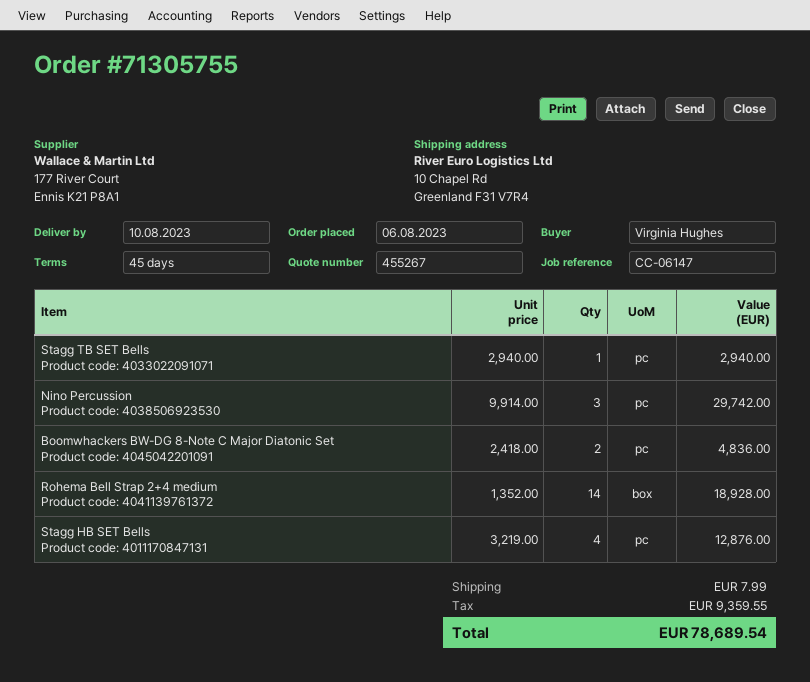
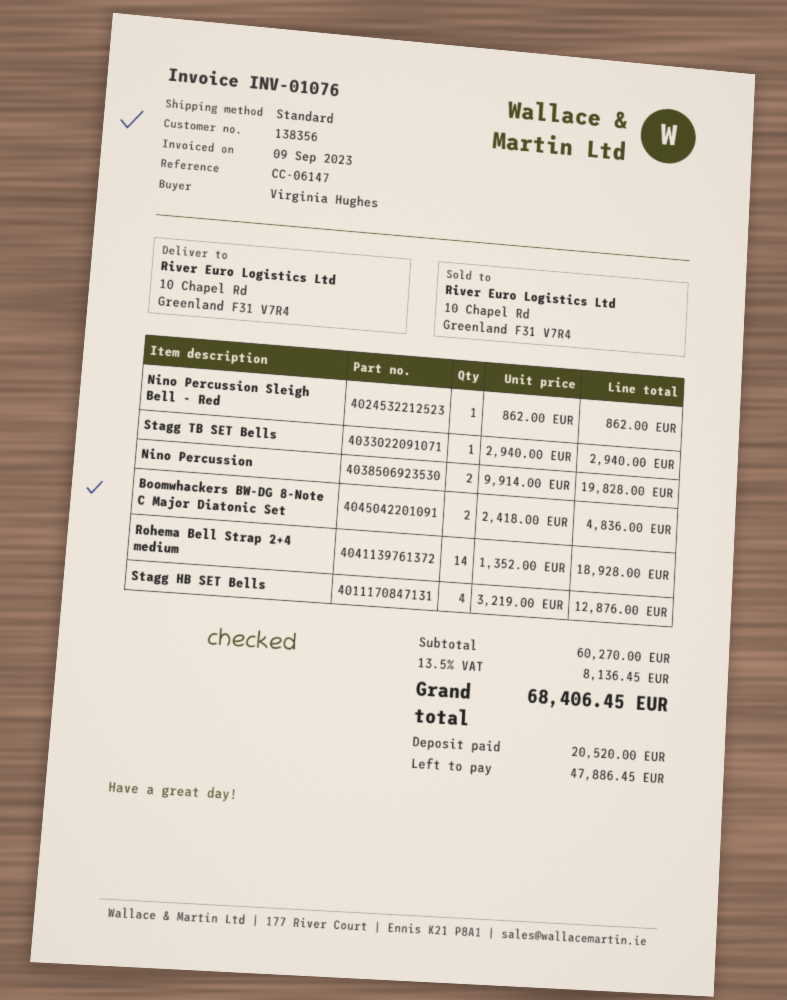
Nino Percussion: 3 x 9914.00 = 29742.00 -> 2 x 9914.00 = 19828.00
Nino Percussion Sleigh Bell - Red: none -> 1 x 862.00 = 862.00
shipping: 7.99 -> none
tax: 9359.55 -> 8136.45
total: 78689.54 -> 68406.45

